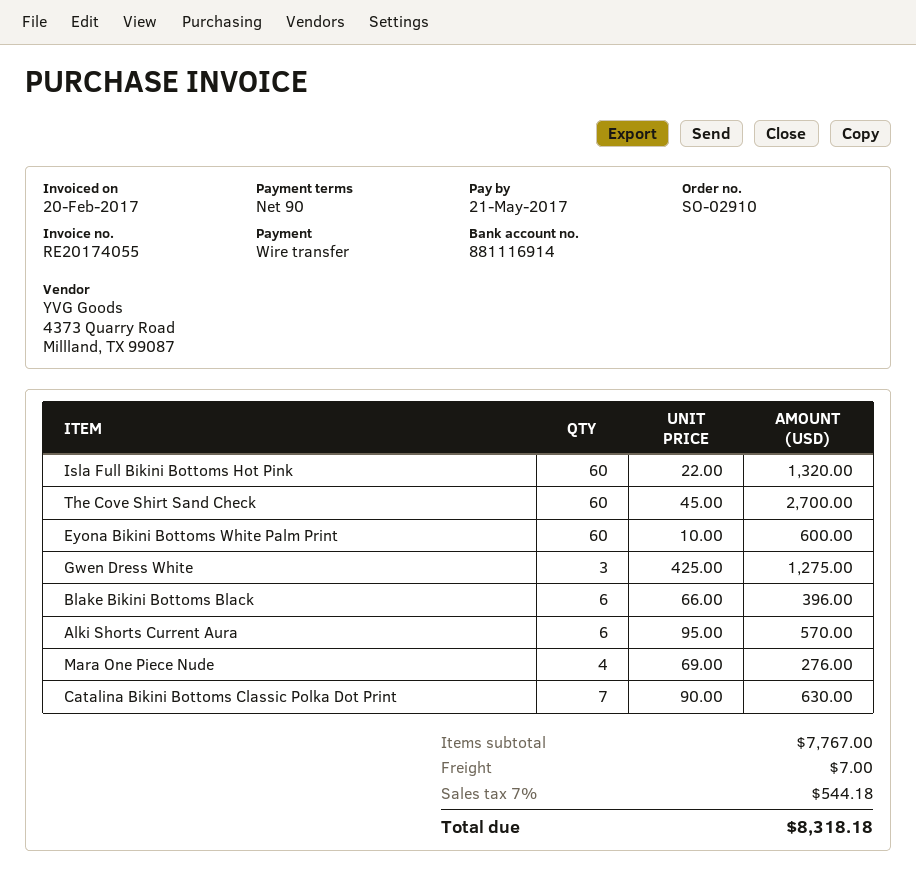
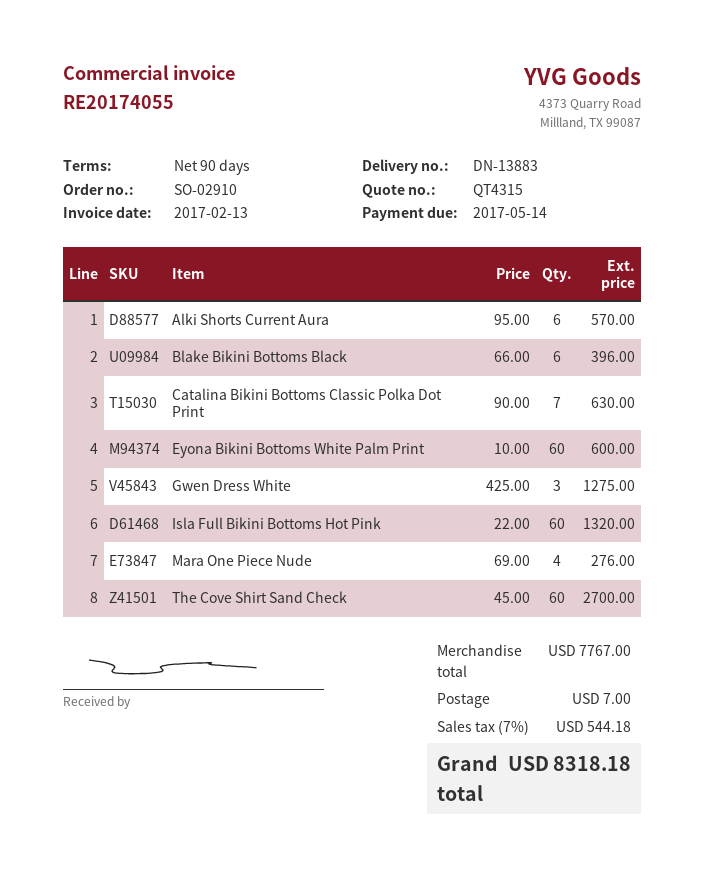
invoice date: 2017-02-20 -> 2017-02-13
due date: 2017-05-21 -> 2017-05-14

